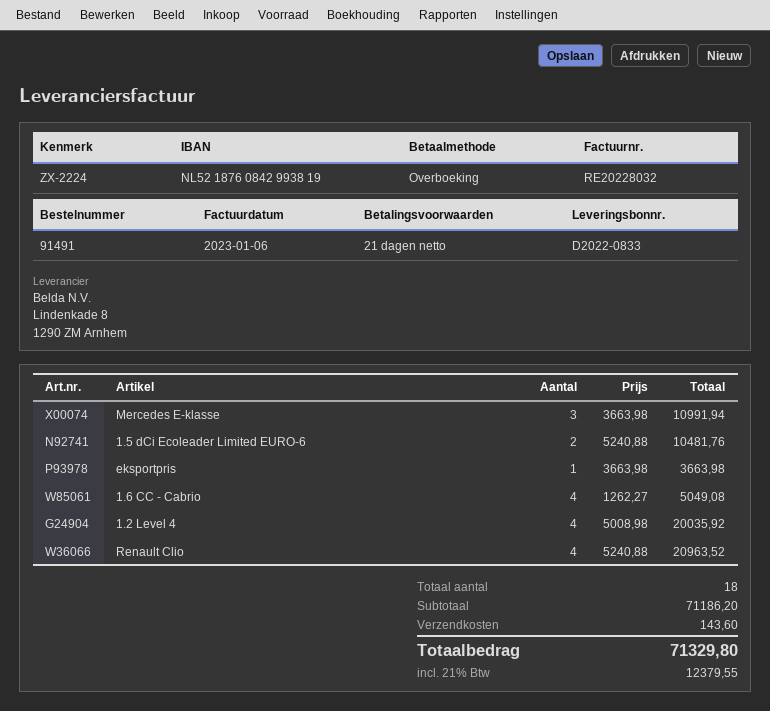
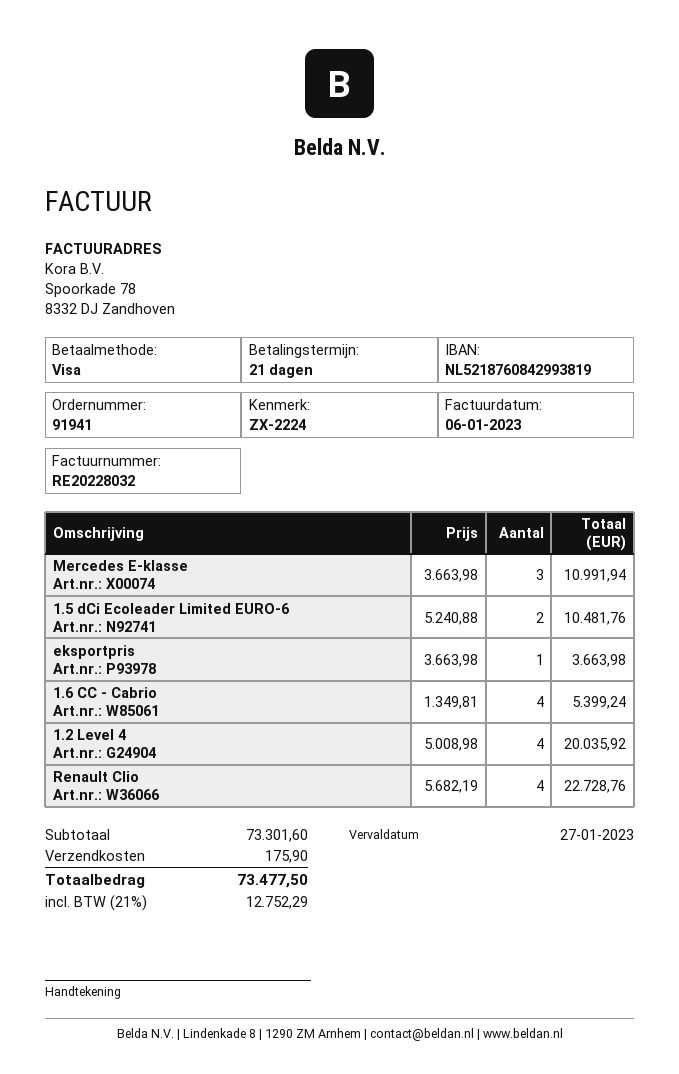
order number: 91491 -> 91941
payment method: bank transfer -> Visa
1.6 CC - Cabrio: 4 x 1262.27 = 5049.08 -> 4 x 1349.81 = 5399.24
Renault Clio: 4 x 5240.88 = 20963.52 -> 4 x 5682.19 = 22728.76
subtotal: 71186.20 -> 73301.60
shipping: 143.60 -> 175.90
tax: 21% = 12379.55 -> 21% = 12752.29
total: 71329.80 -> 73477.50

